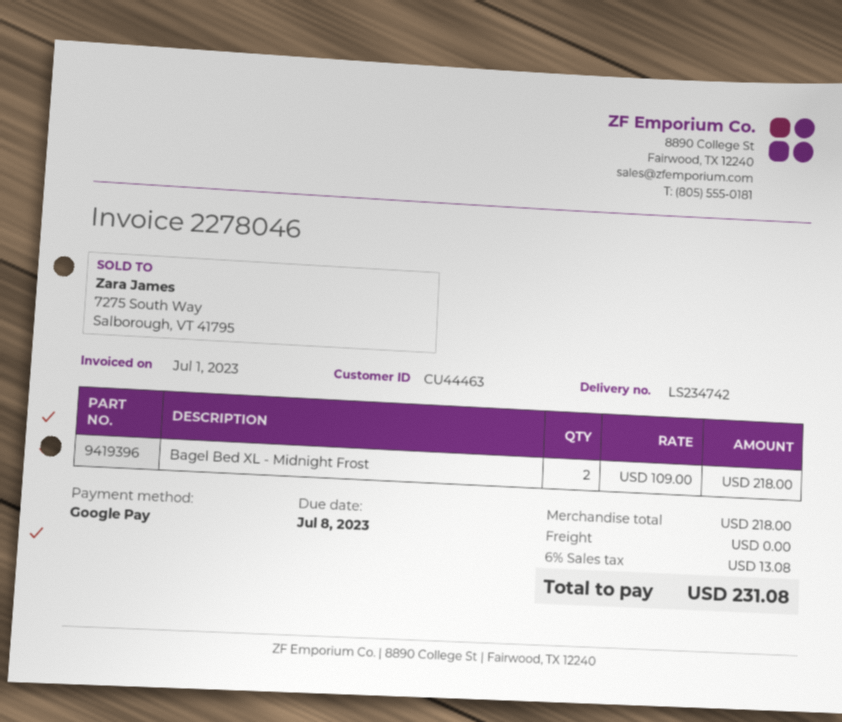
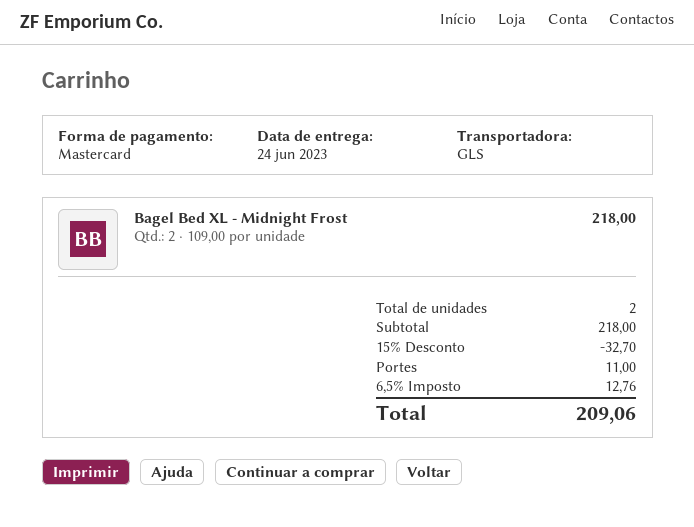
payment method: Google Pay -> Mastercard
discount: none -> 15% = 32.70
shipping: 0.00 -> 11.00
tax: 6% = 13.08 -> 6.5% = 12.76
total: 231.08 -> 209.06

